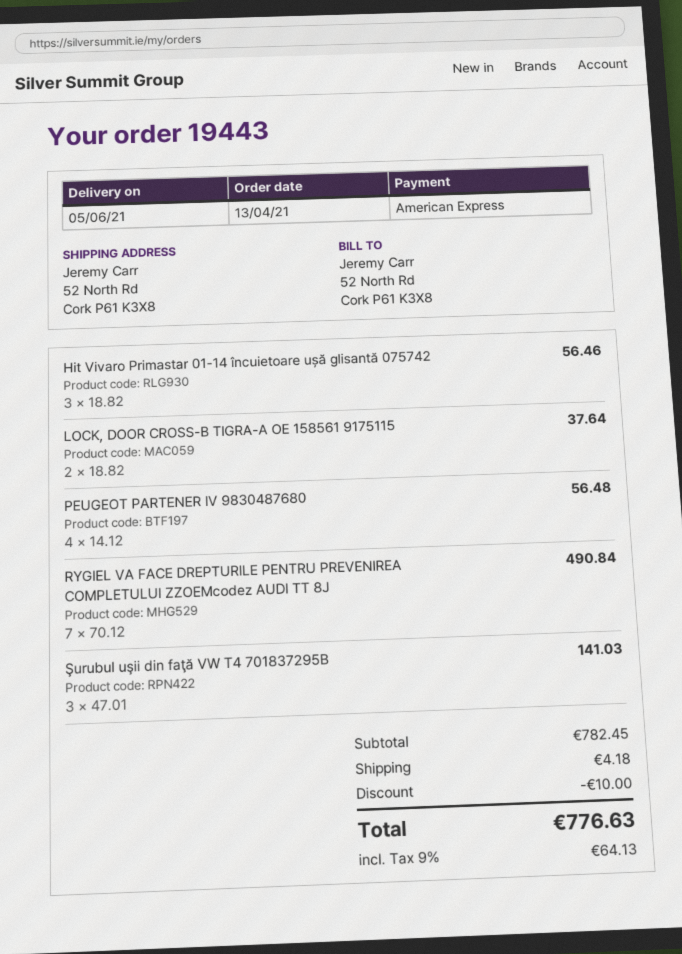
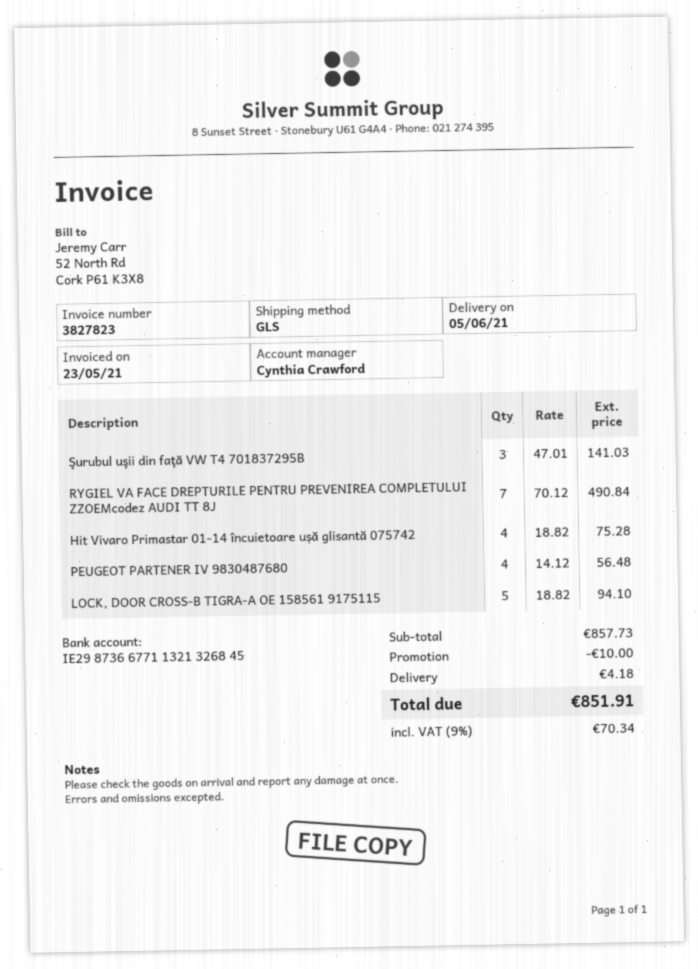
Hit Vivaro Primastar 01-14 încuietoare ușă glisantă 075742: 3 x 18.82 = 56.46 -> 4 x 18.82 = 75.28
LOCK, DOOR CROSS-B TIGRA-A OE 158561 9175115: 2 x 18.82 = 37.64 -> 5 x 18.82 = 94.10
subtotal: 782.45 -> 857.73
tax: 9% = 64.13 -> 9% = 70.34
total: 776.63 -> 851.91

